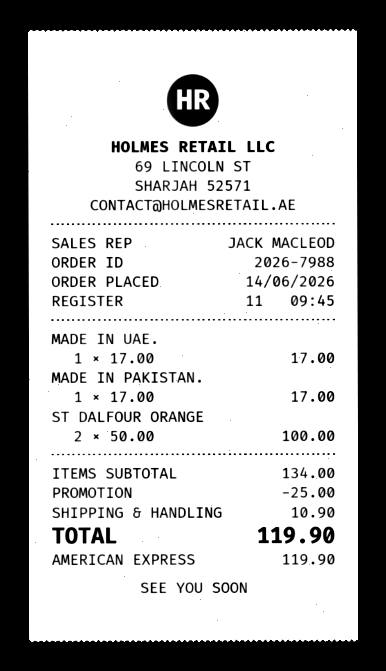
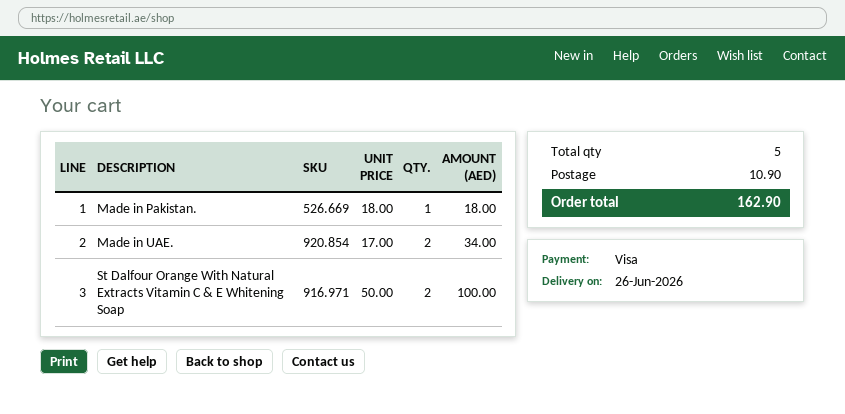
payment method: American Express -> Visa
MADE IN UAE.: 1 x 17.00 = 17.00 -> 2 x 17.00 = 34.00
MADE IN PAKISTAN.: 1 x 17.00 = 17.00 -> 1 x 18.00 = 18.00
discount: 25.00 -> none
total: 119.90 -> 162.90

